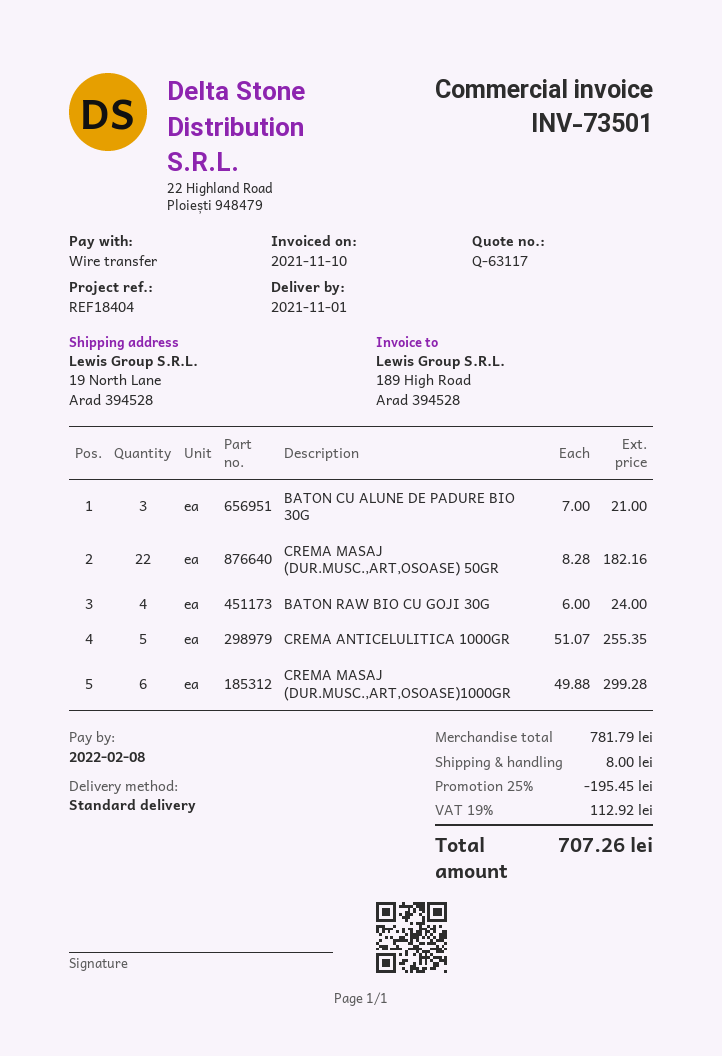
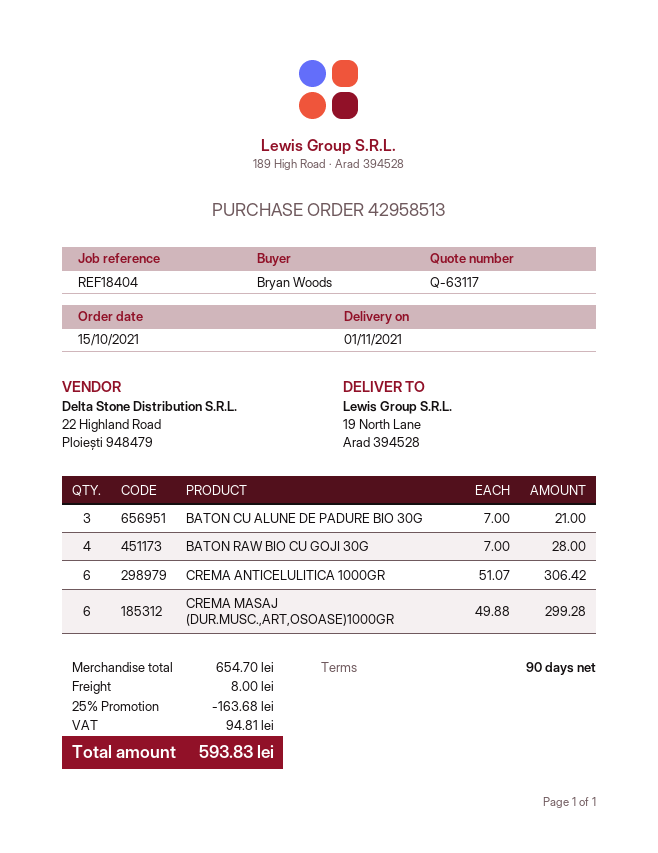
CREMA MASAJ (DUR.MUSC.,ART,OSOASE) 50GR: 22 x 8.28 = 182.16 -> none
BATON RAW BIO CU GOJI 30G: 4 x 6.00 = 24.00 -> 4 x 7.00 = 28.00
CREMA ANTICELULITICA 1000GR: 5 x 51.07 = 255.35 -> 6 x 51.07 = 306.42
subtotal: 781.79 -> 654.70
discount: 25% = 195.45 -> 25% = 163.68
tax: 112.92 -> 94.81
total: 707.26 -> 593.83

